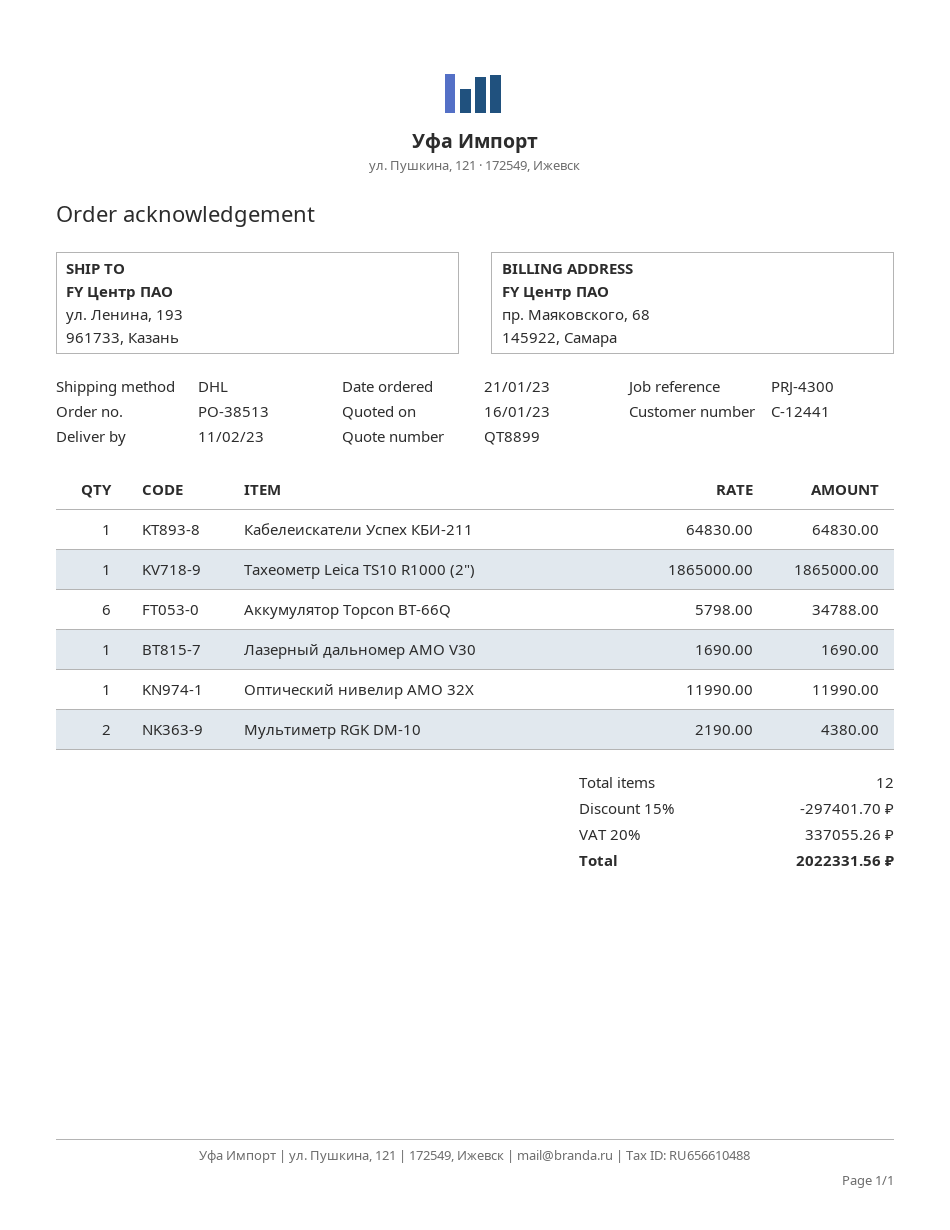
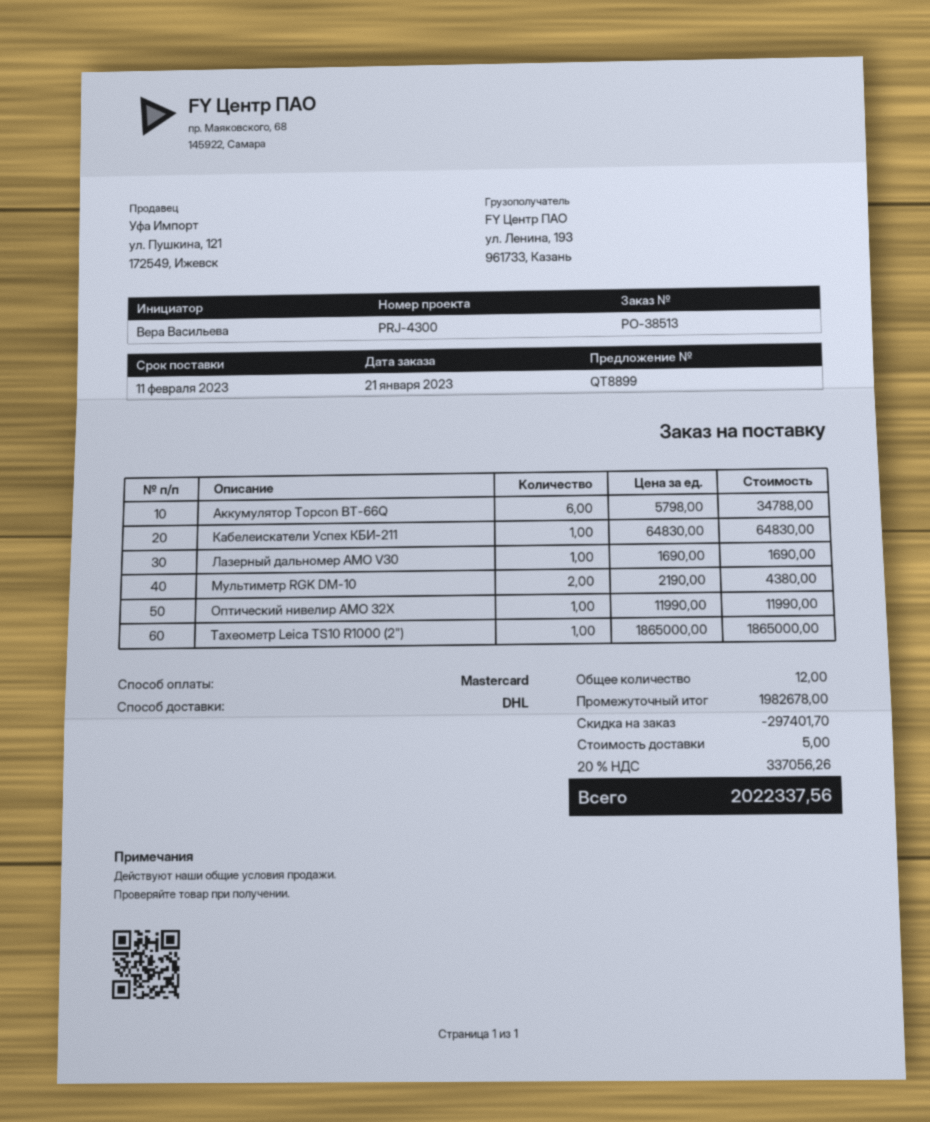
shipping: none -> 5.00
tax: 20% = 337055.26 -> 20% = 337056.26
total: 2022331.56 -> 2022337.56

